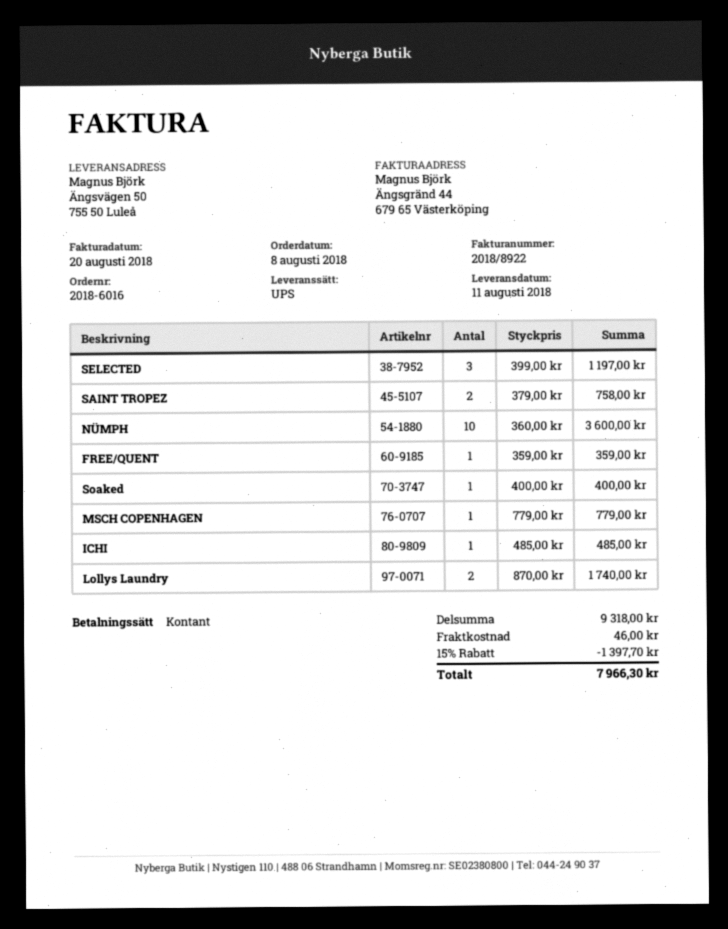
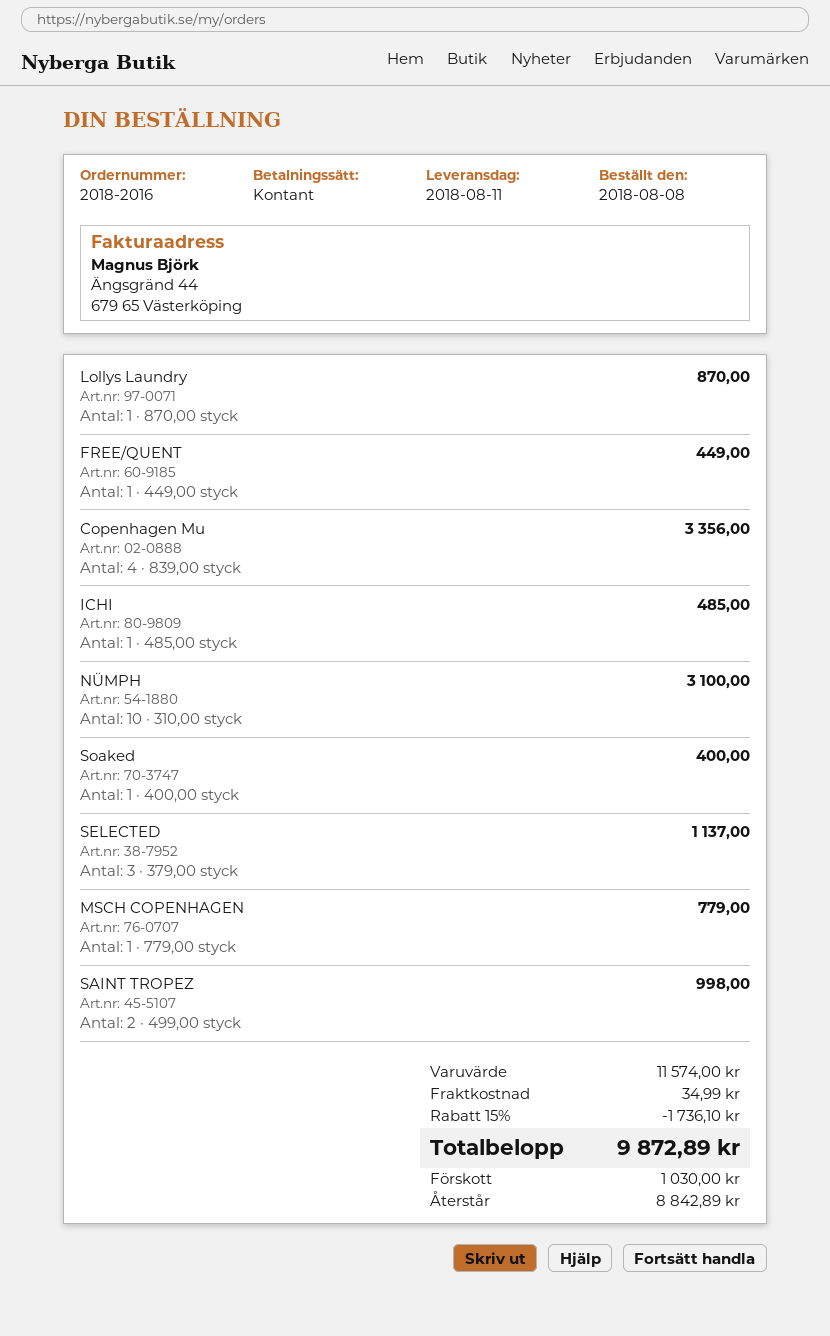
order number: 2018-6016 -> 2018-2016
SELECTED: 3 x 399.00 = 1197.00 -> 3 x 379.00 = 1137.00
SAINT TROPEZ: 2 x 379.00 = 758.00 -> 2 x 499.00 = 998.00
NÜMPH: 10 x 360.00 = 3600.00 -> 10 x 310.00 = 3100.00
FREE/QUENT: 1 x 359.00 = 359.00 -> 1 x 449.00 = 449.00
Lollys Laundry: 2 x 870.00 = 1740.00 -> 1 x 870.00 = 870.00
Copenhagen Mu: none -> 4 x 839.00 = 3356.00
subtotal: 9318.00 -> 11574.00
discount: 15% = 1397.70 -> 15% = 1736.10
shipping: 46.00 -> 34.99
total: 7966.30 -> 9872.89

